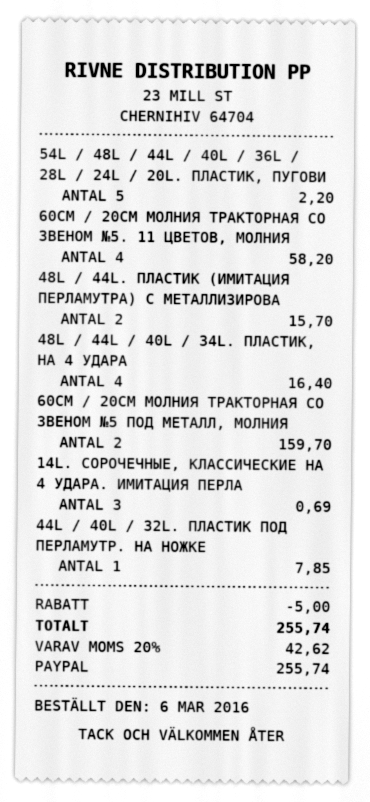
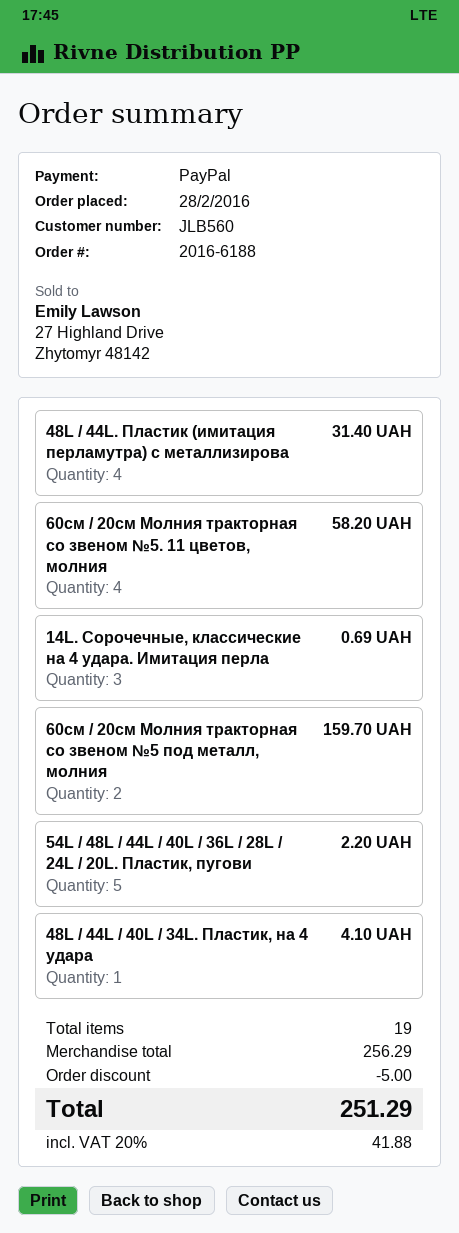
order date: 2016-03-06 -> 2016-02-28
48L / 44L. ПЛАСТИК (ИМИТАЦИЯ ПЕРЛАМУТРА) С МЕТАЛЛИЗИРОВА: 2 for 15.70 -> 4 for 31.40
48L / 44L / 40L / 34L. ПЛАСТИК, НА 4 УДАРА: 4 for 16.40 -> 1 for 4.10
44L / 40L / 32L. ПЛАСТИК ПОД ПЕРЛАМУТР. НА НОЖКЕ: 1 for 7.85 -> none
tax: 20% = 42.62 -> 20% = 41.88
total: 255.74 -> 251.29

